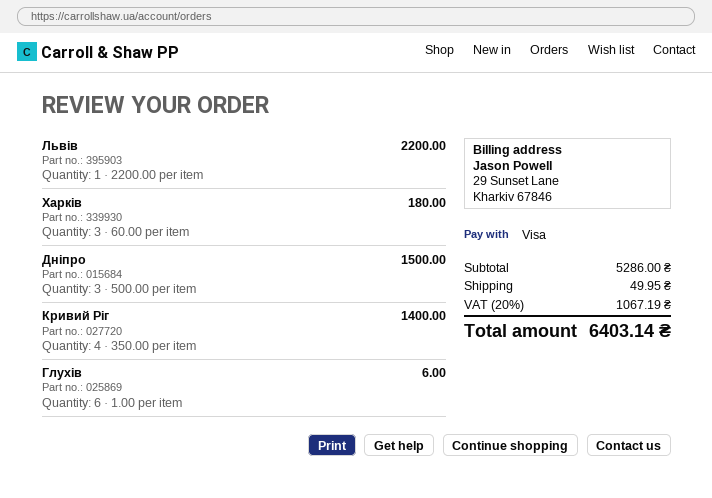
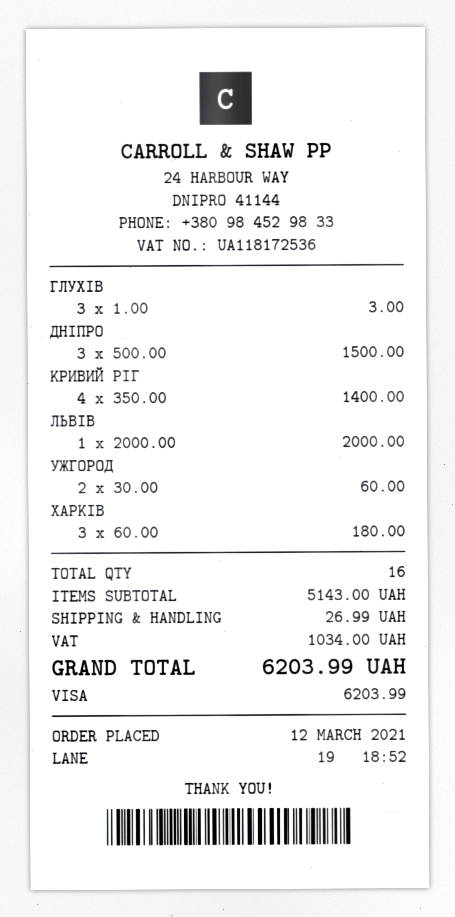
Львів: 1 x 2200.00 = 2200.00 -> 1 x 2000.00 = 2000.00
Глухів: 6 x 1.00 = 6.00 -> 3 x 1.00 = 3.00
УЖГОРОД: none -> 2 x 30.00 = 60.00
subtotal: 5286.00 -> 5143.00
shipping: 49.95 -> 26.99
tax: 1067.19 -> 1034.00
total: 6403.14 -> 6203.99

